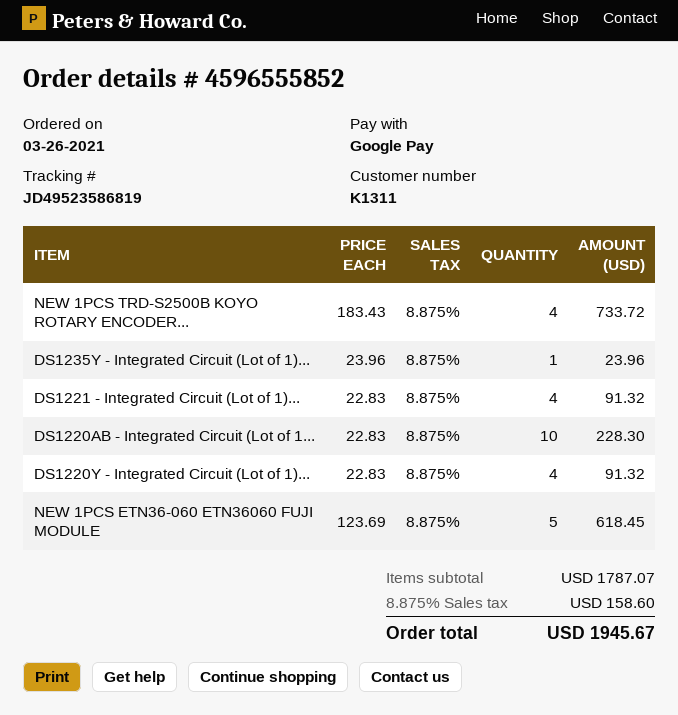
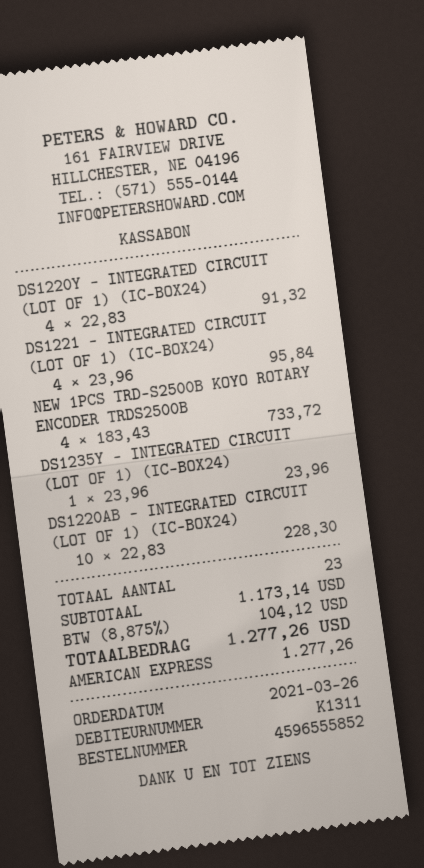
payment method: Google Pay -> American Express
DS1221 - Integrated Circuit (Lot of 1)...: 4 x 22.83 = 91.32 -> 4 x 23.96 = 95.84
NEW 1PCS ETN36-060 ETN36060 FUJI MODULE: 5 x 123.69 = 618.45 -> none
subtotal: 1787.07 -> 1173.14
tax: 8.875% = 158.60 -> 8.875% = 104.12
total: 1945.67 -> 1277.26

